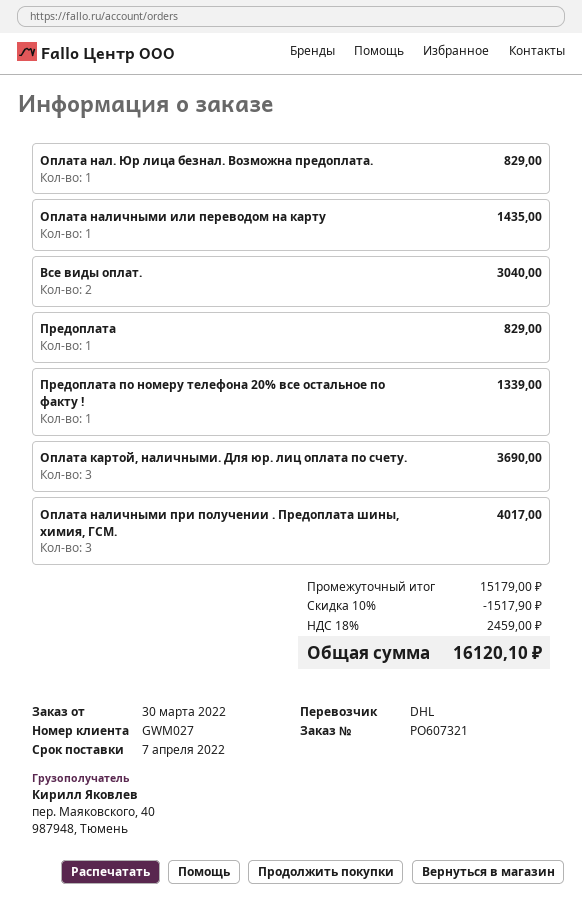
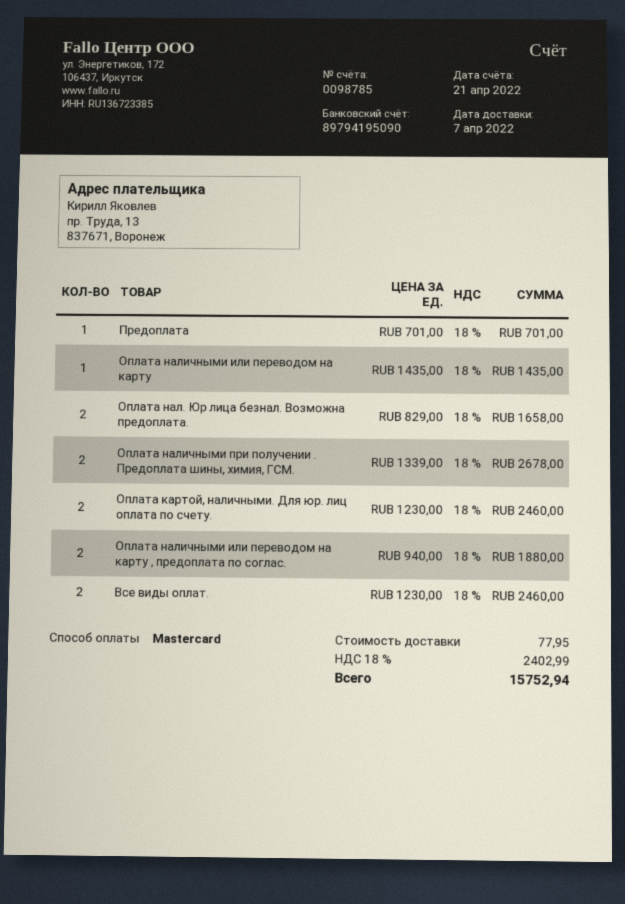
Оплата нал. Юр лица безнал. Возможна предоплата.: 1 for 829.00 -> 2 for 1658.00
Все виды оплат.: 2 for 3040.00 -> 2 for 2460.00
Предоплата: 1 for 829.00 -> 1 for 701.00
Предоплата по номеру телефона 20% все остальное по факту !: 1 for 1339.00 -> none
Оплата картой, наличными. Для юр. лиц оплата по счету.: 3 for 3690.00 -> 2 for 2460.00
Оплата наличными при получении . Предоплата шины, химия, ГСМ.: 3 for 4017.00 -> 2 for 2678.00
Оплата наличными или переводом на карту , предоплата по соглас.: none -> 2 for 1880.00
discount: 10% = 1517.90 -> none
shipping: none -> 77.95
tax: 18% = 2459.00 -> 18% = 2402.99
total: 16120.10 -> 15752.94

